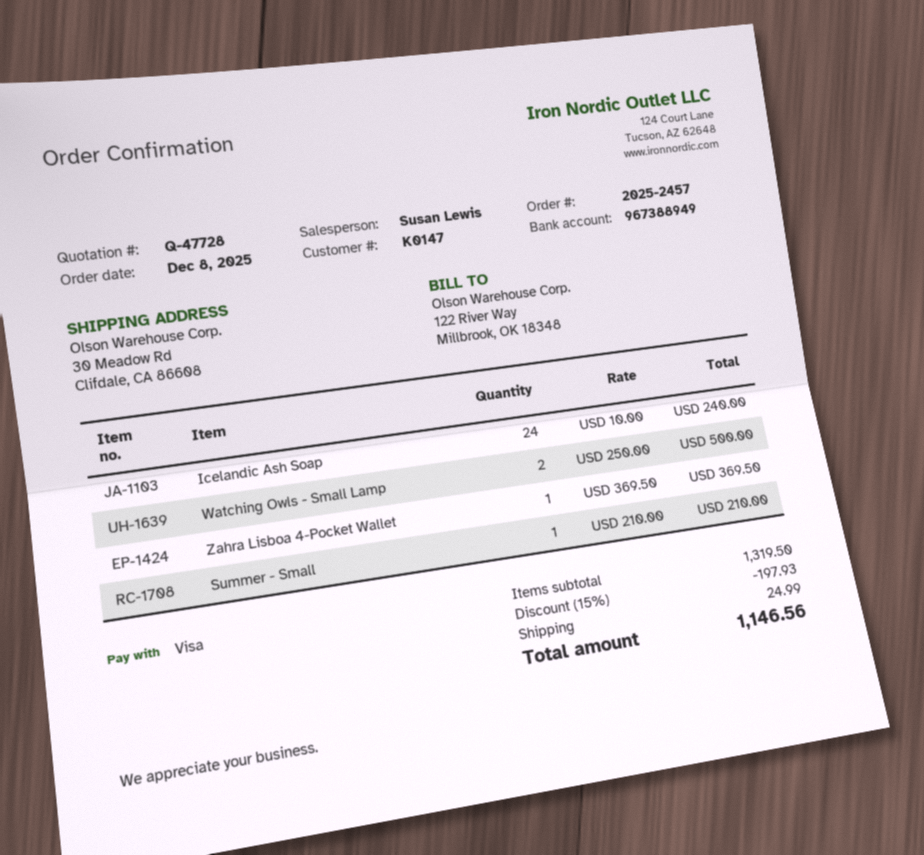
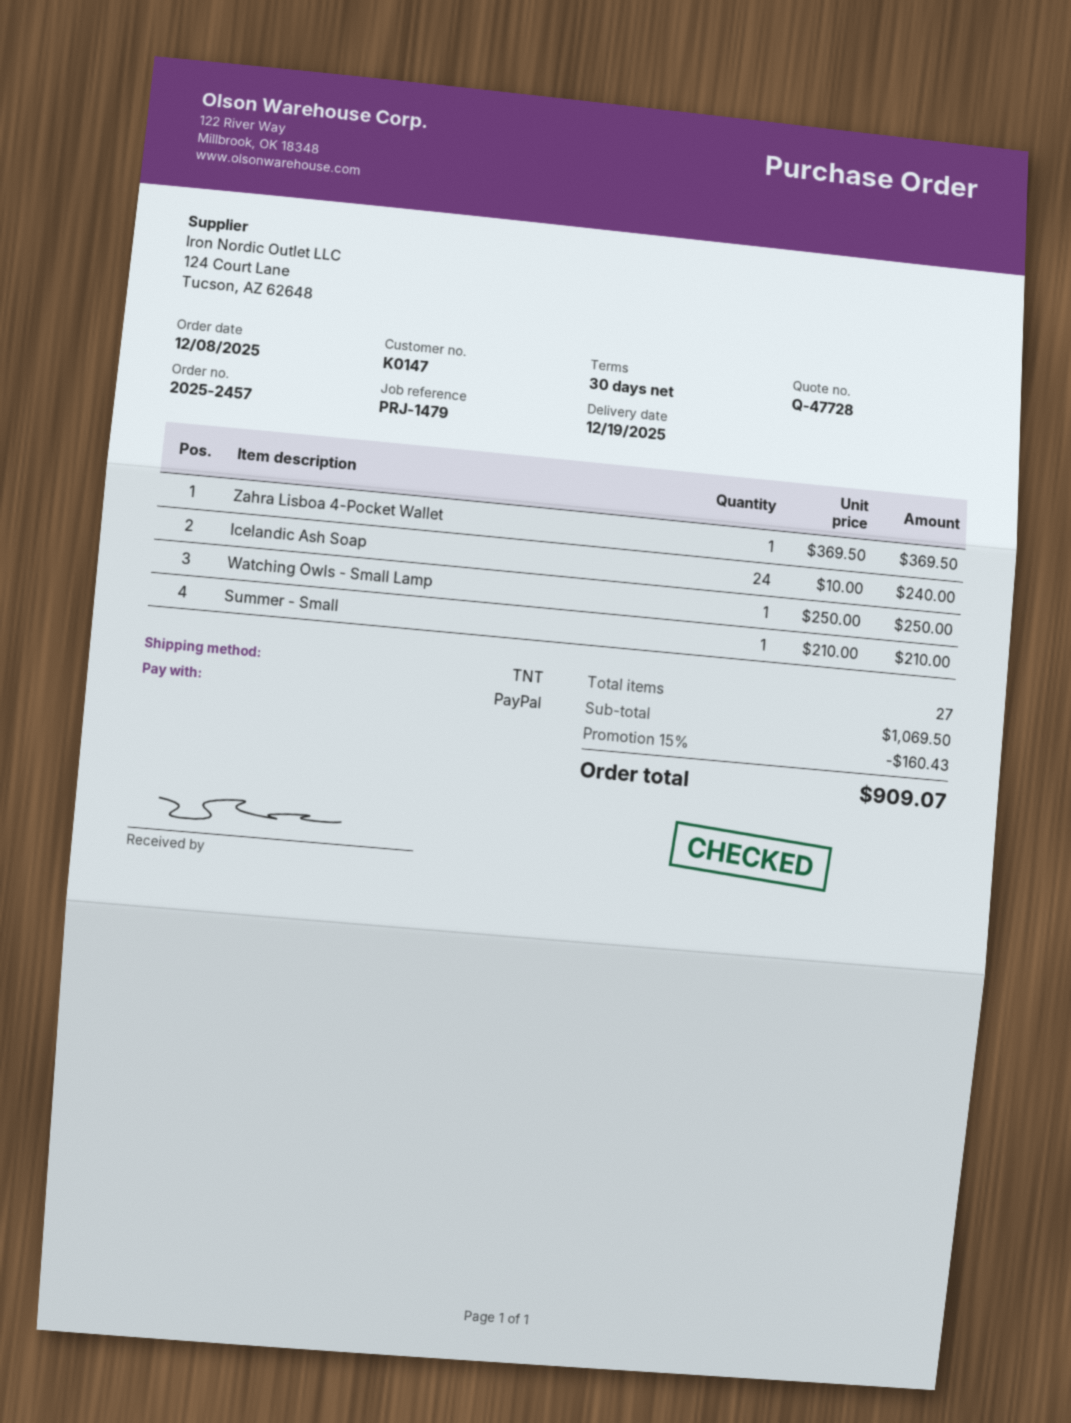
payment method: Visa -> PayPal
Watching Owls - Small Lamp: 2 x 250.00 = 500.00 -> 1 x 250.00 = 250.00
subtotal: 1319.50 -> 1069.50
discount: 15% = 197.93 -> 15% = 160.43
shipping: 24.99 -> none
total: 1146.56 -> 909.07

